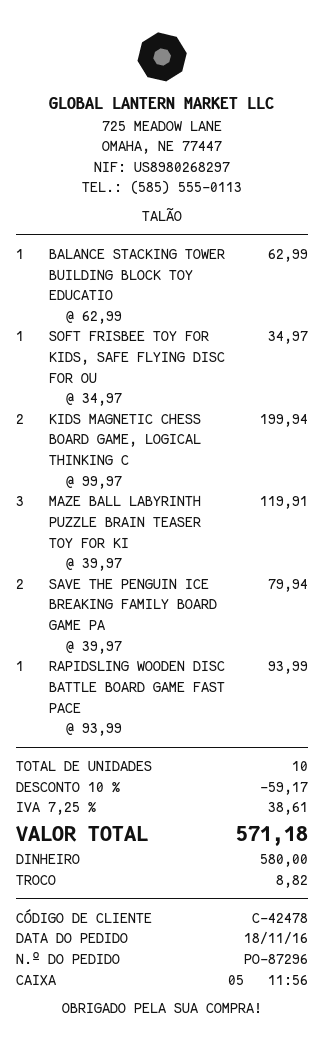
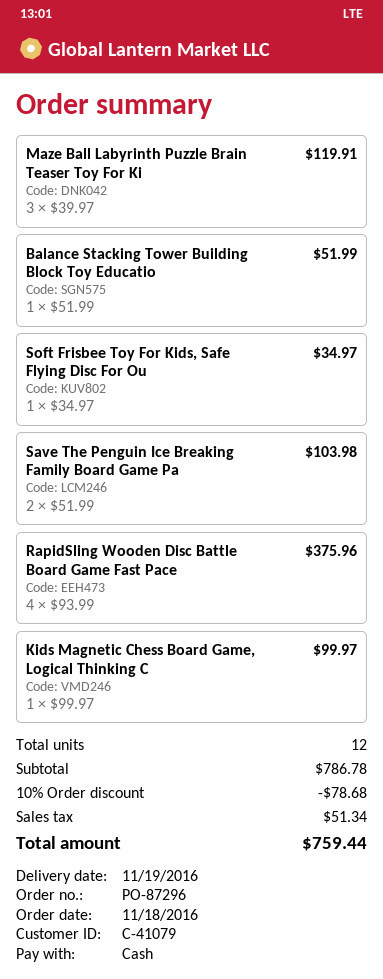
customer number: C-42478 -> C-41079
BALANCE STACKING TOWER BUILDING BLOCK TOY EDUCATIO: 1 x 62.99 = 62.99 -> 1 x 51.99 = 51.99
KIDS MAGNETIC CHESS BOARD GAME, LOGICAL THINKING C: 2 x 99.97 = 199.94 -> 1 x 99.97 = 99.97
SAVE THE PENGUIN ICE BREAKING FAMILY BOARD GAME PA: 2 x 39.97 = 79.94 -> 2 x 51.99 = 103.98
RAPIDSLING WOODEN DISC BATTLE BOARD GAME FAST PACE: 1 x 93.99 = 93.99 -> 4 x 93.99 = 375.96
total quantity: 10 -> 12
discount: 10% = 59.17 -> 10% = 78.68
tax: 38.61 -> 51.34
total: 571.18 -> 759.44

